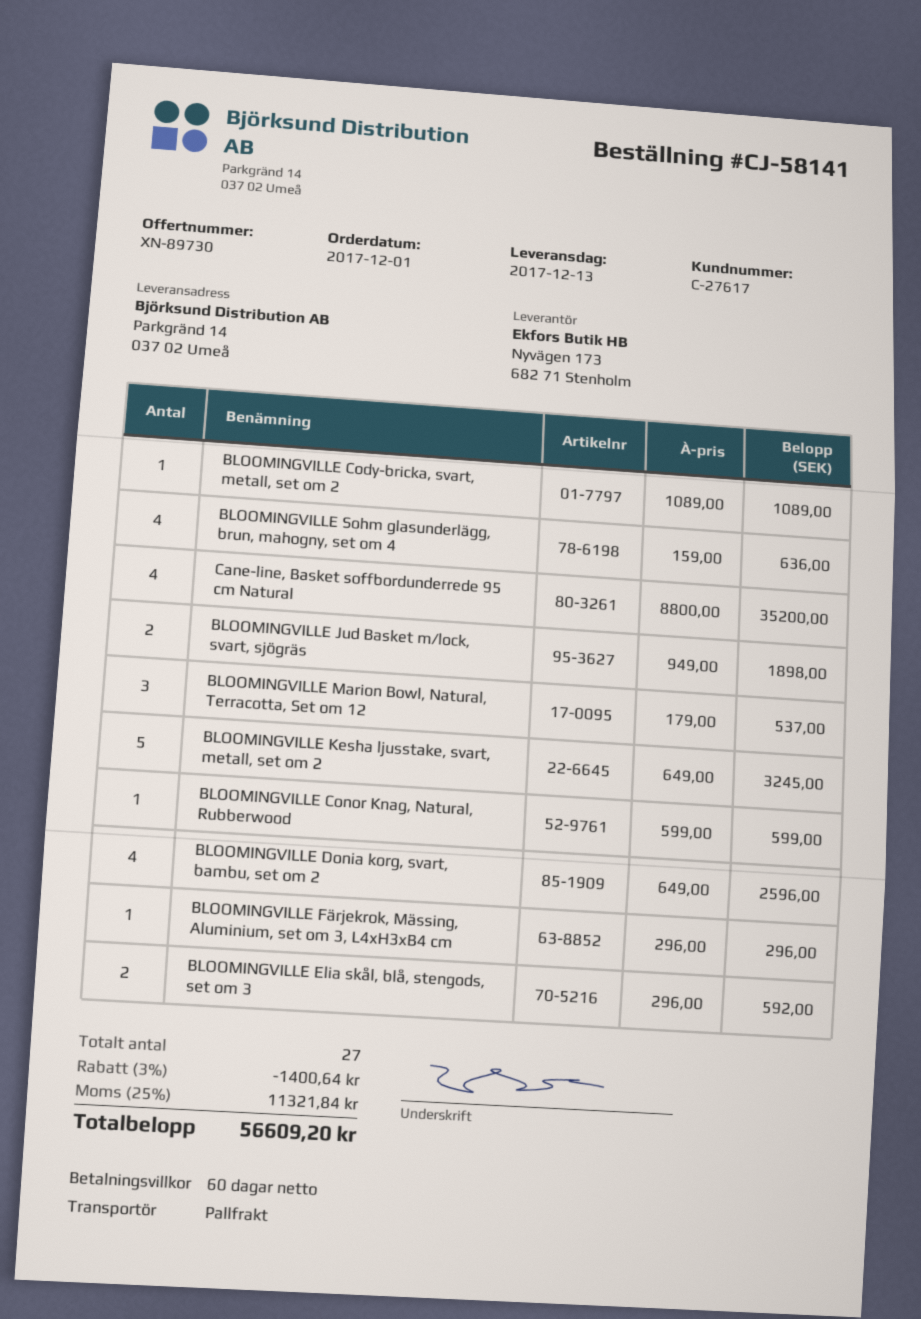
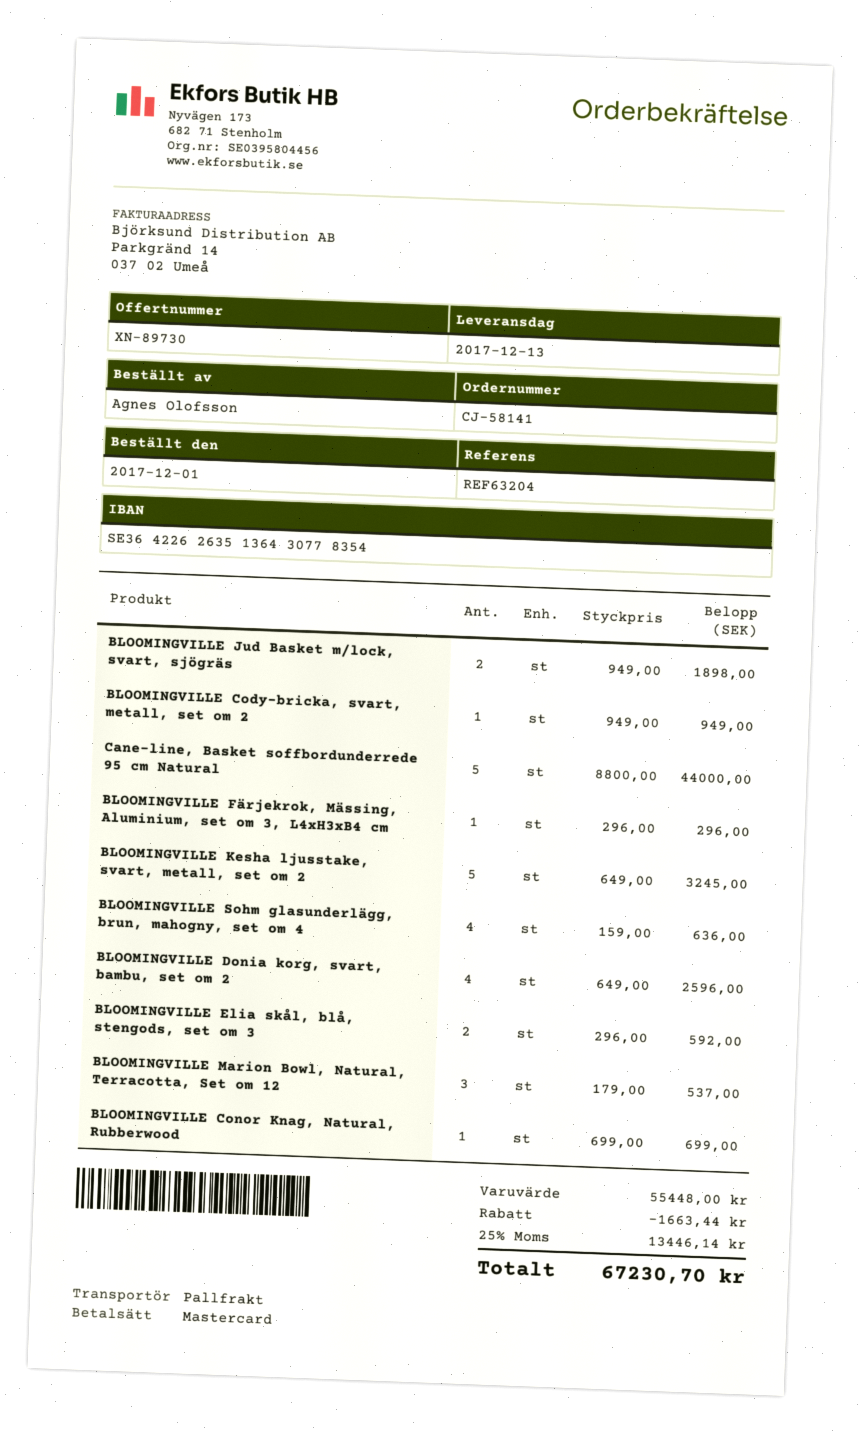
BLOOMINGVILLE Cody-bricka, svart, metall, set om 2: 1 x 1089.00 = 1089.00 -> 1 x 949.00 = 949.00
Cane-line, Basket soffbordunderrede 95 cm Natural: 4 x 8800.00 = 35200.00 -> 5 x 8800.00 = 44000.00
BLOOMINGVILLE Conor Knag, Natural, Rubberwood: 1 x 599.00 = 599.00 -> 1 x 699.00 = 699.00
discount: 1400.64 -> 1663.44
tax: 25% = 11321.84 -> 25% = 13446.14
total: 56609.20 -> 67230.70

